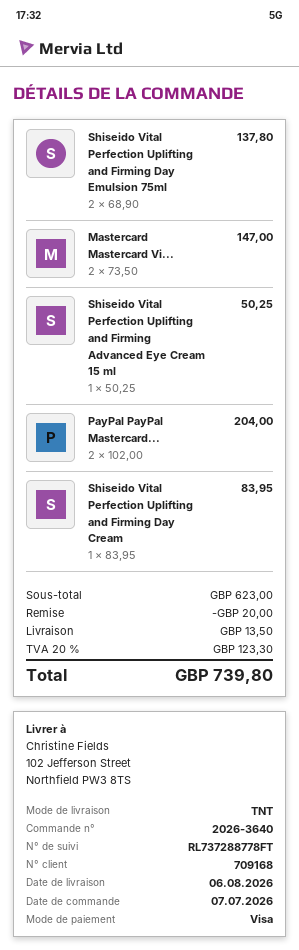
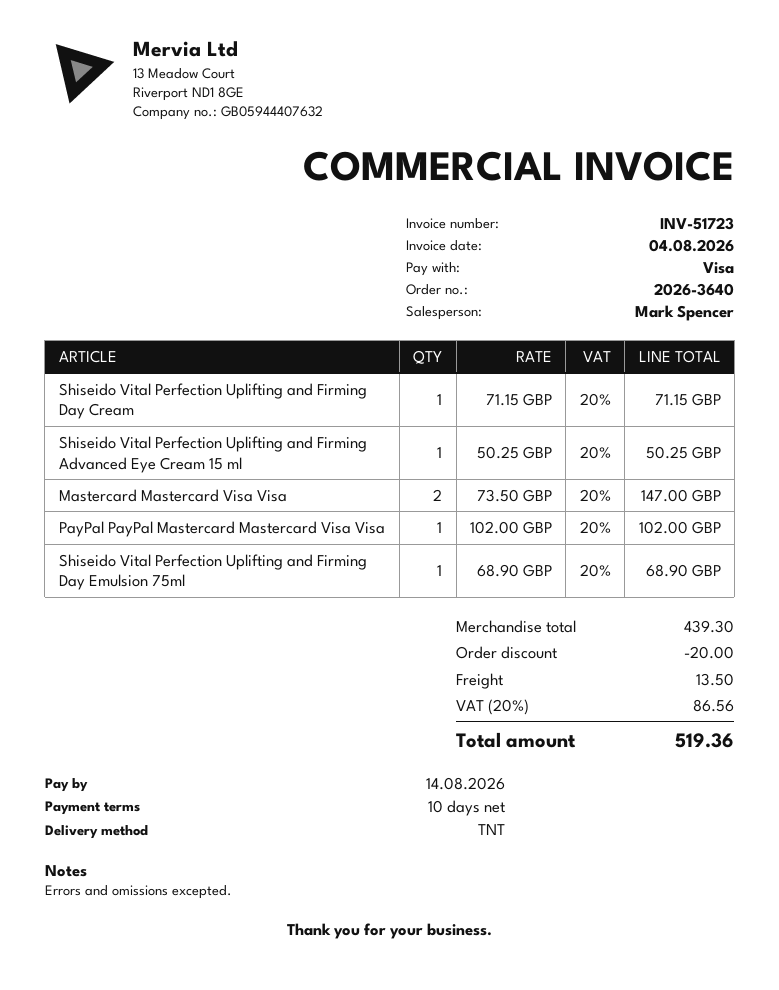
Shiseido Vital Perfection Uplifting and Firming Day Emulsion 75ml: 2 x 68.90 = 137.80 -> 1 x 68.90 = 68.90
PayPal PayPal Mastercard...: 2 x 102.00 = 204.00 -> 1 x 102.00 = 102.00
Shiseido Vital Perfection Uplifting and Firming Day Cream: 1 x 83.95 = 83.95 -> 1 x 71.15 = 71.15
subtotal: 623.00 -> 439.30
tax: 20% = 123.30 -> 20% = 86.56
total: 739.80 -> 519.36

